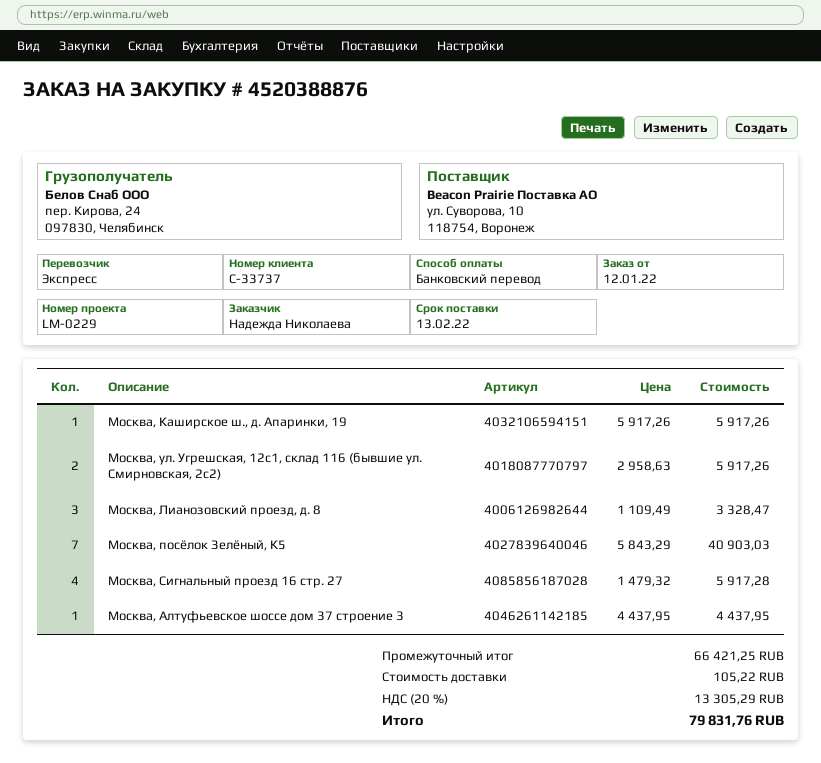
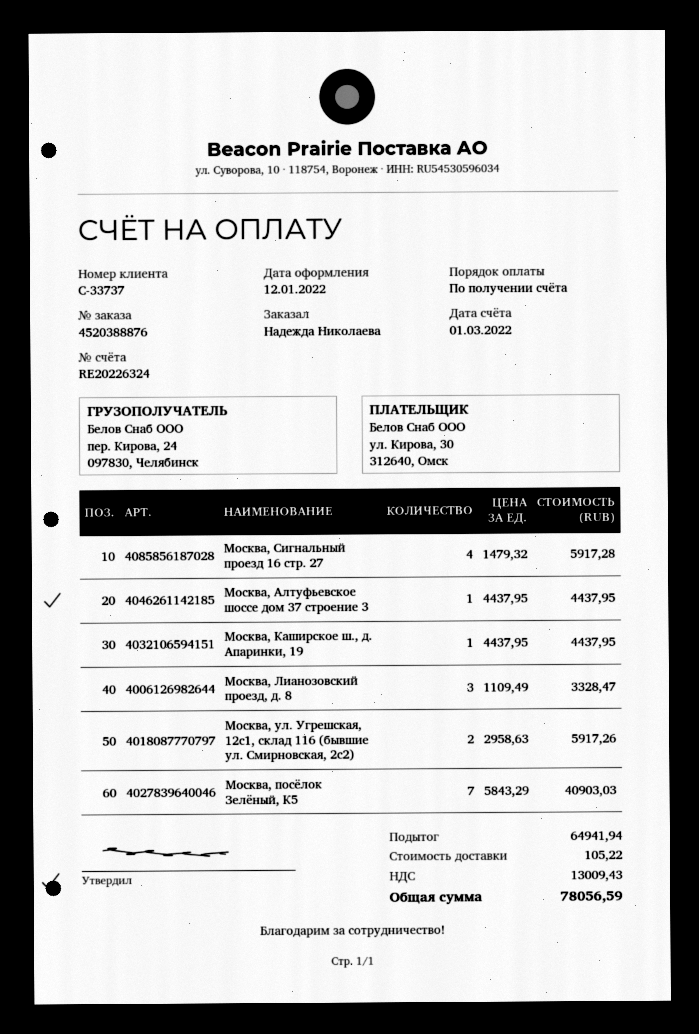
Москва, Каширское ш., д. Апаринки, 19: 1 x 5917.26 = 5917.26 -> 1 x 4437.95 = 4437.95
subtotal: 66421.25 -> 64941.94
tax: 13305.29 -> 13009.43
total: 79831.76 -> 78056.59

